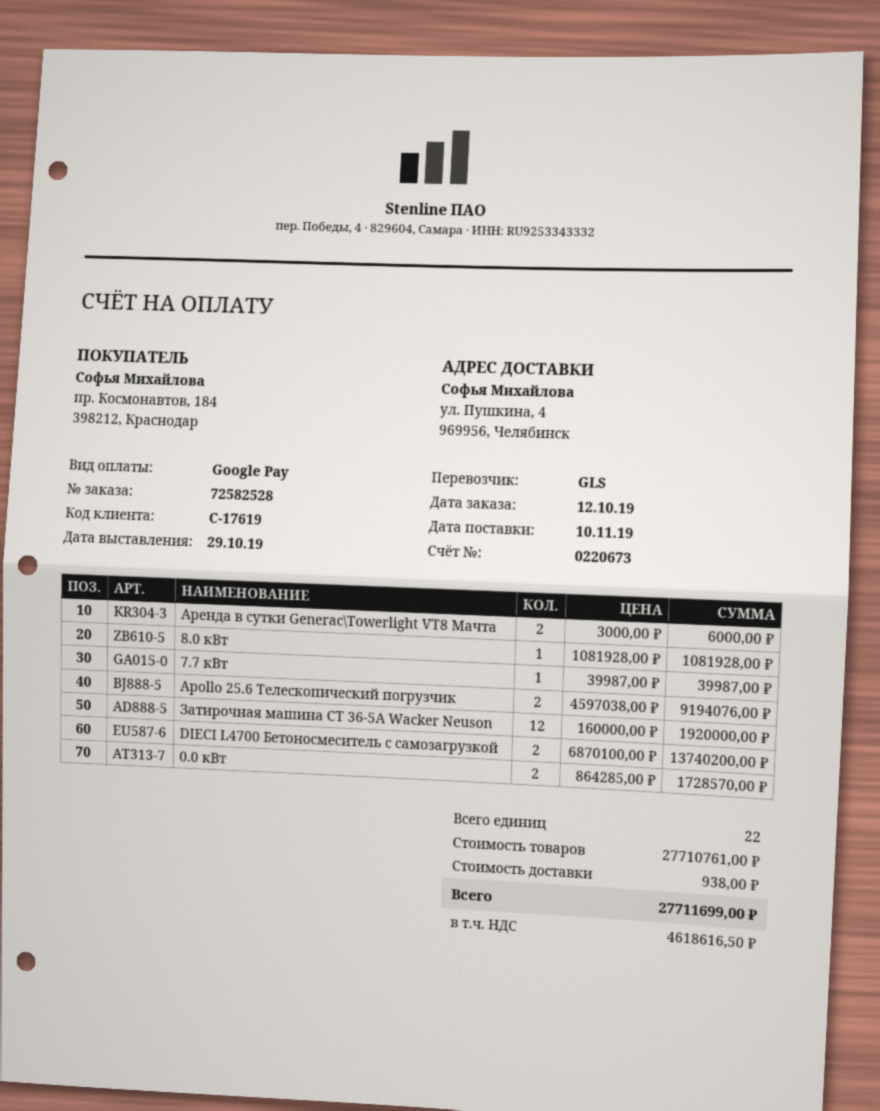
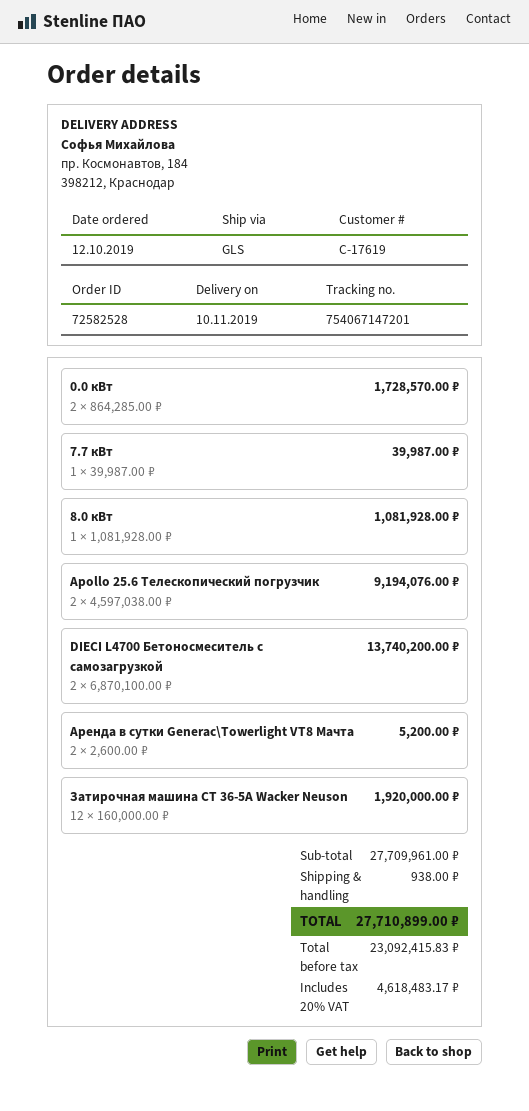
ship to: ул. Пушкина, 4, 969956, Челябинск -> пр. Космонавтов, 184, 398212, Краснодар
Аренда в сутки Generac\Towerlight VT8 Мачта: 2 x 3000.00 = 6000.00 -> 2 x 2600.00 = 5200.00
subtotal: 27710761.00 -> 27709961.00
tax: 4618616.50 -> 4618483.17
total: 27711699.00 -> 27710899.00

